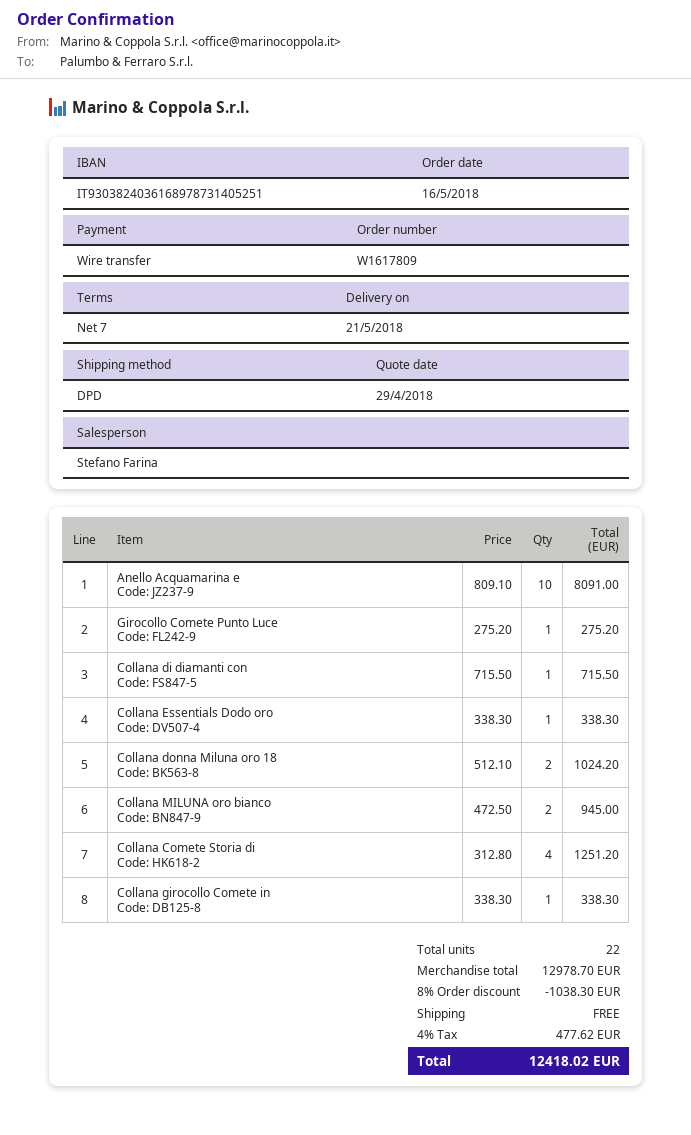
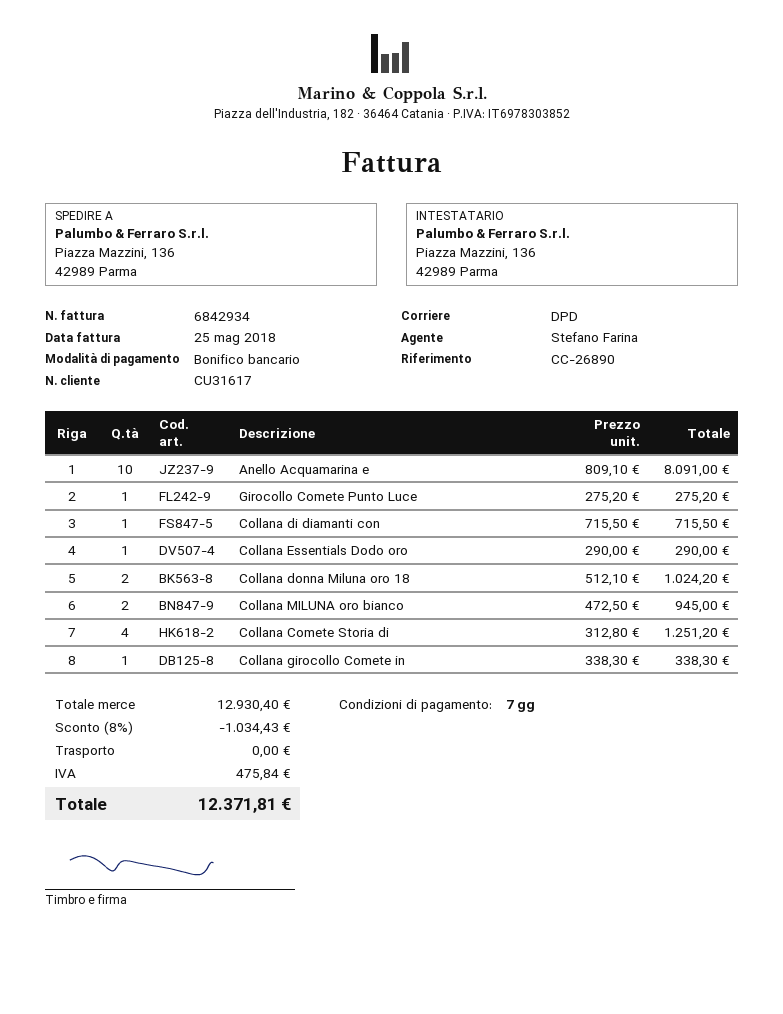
Collana Essentials Dodo oro: 1 x 338.30 = 338.30 -> 1 x 290.00 = 290.00
subtotal: 12978.70 -> 12930.40
discount: 8% = 1038.30 -> 8% = 1034.43
tax: 477.62 -> 475.84
total: 12418.02 -> 12371.81

